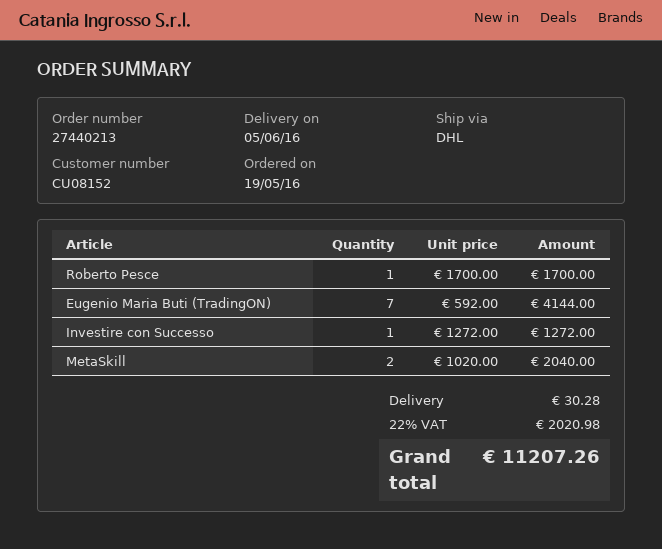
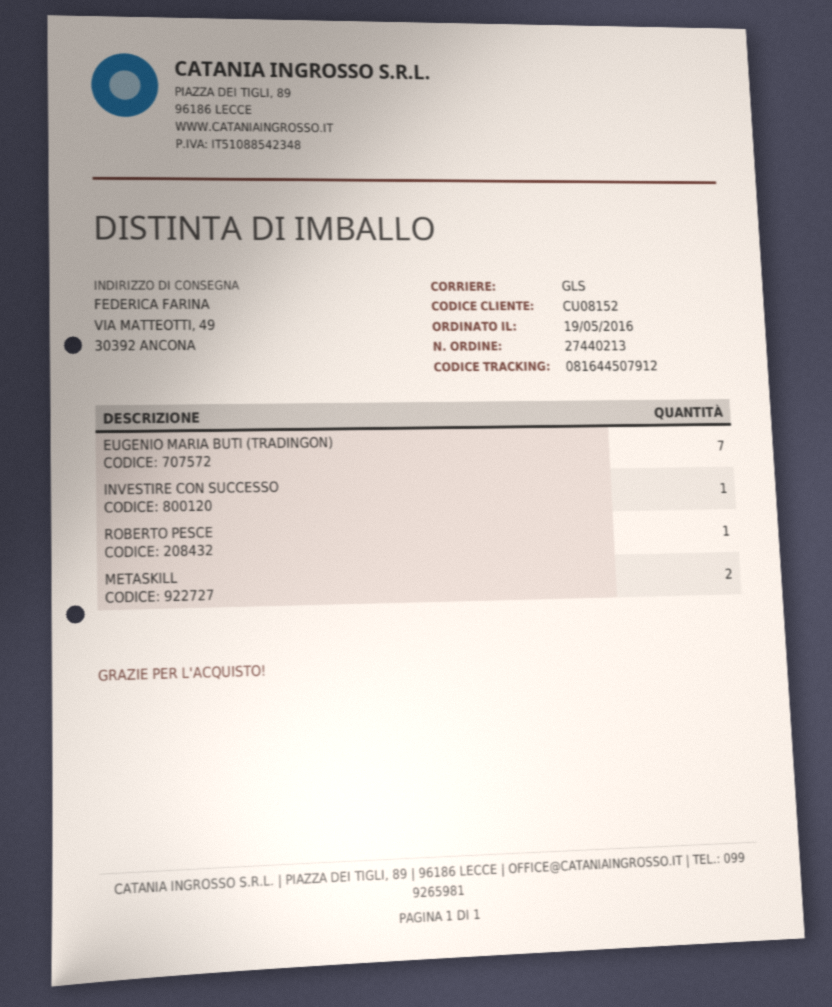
shipping method: DHL -> GLS

